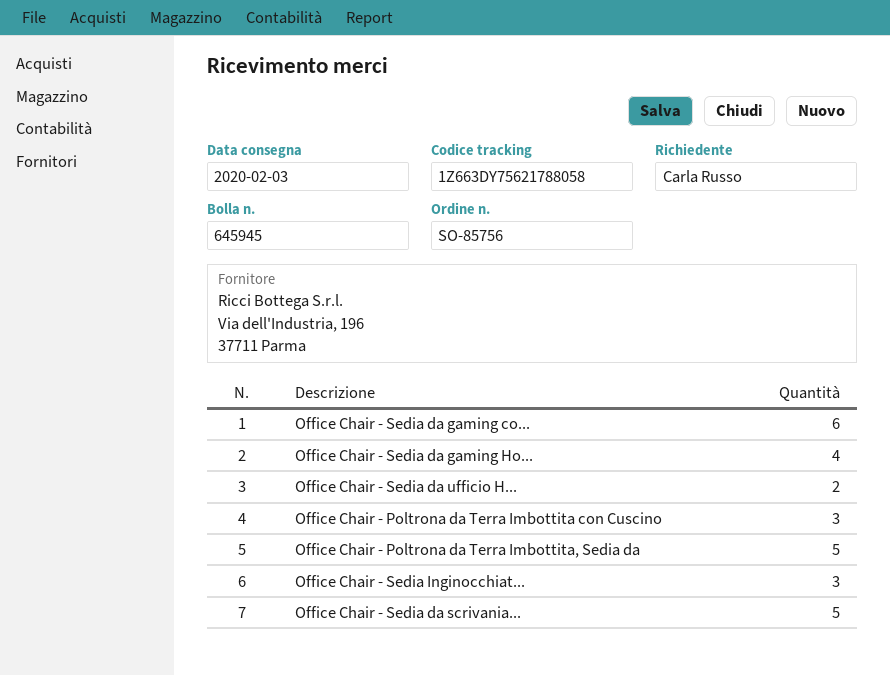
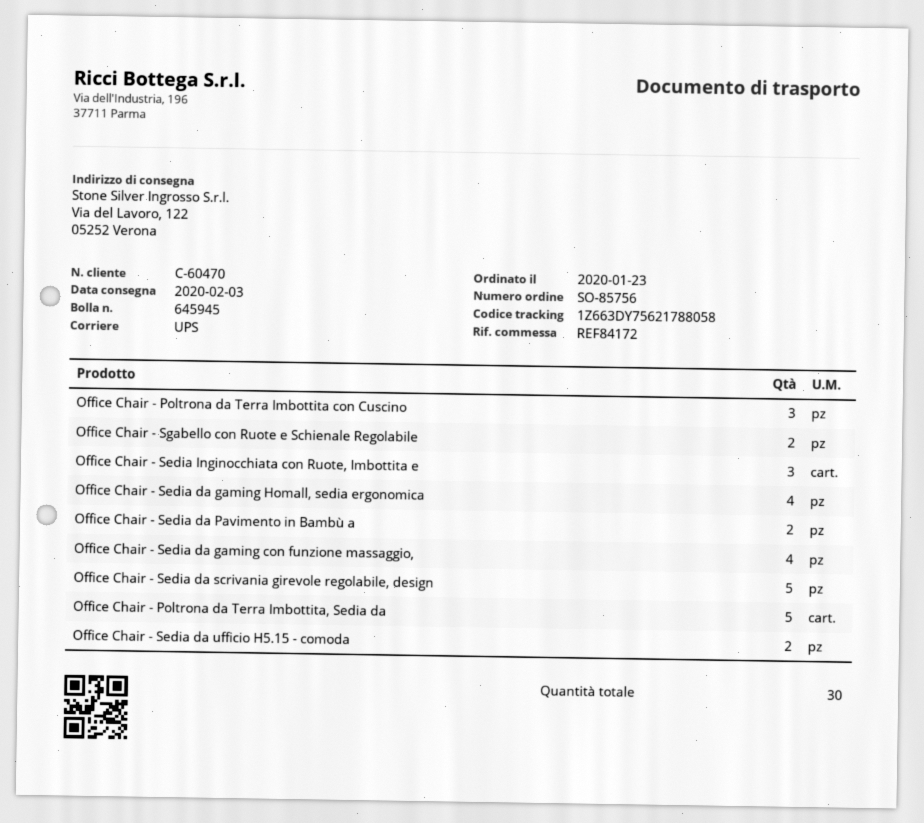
Office Chair - Sedia da gaming co...: 6 -> 4
Office Chair - Sgabello con Ruote e Schienale Regolabile: none -> 2
Office Chair - Sedia da Pavimento in Bambù a: none -> 2

